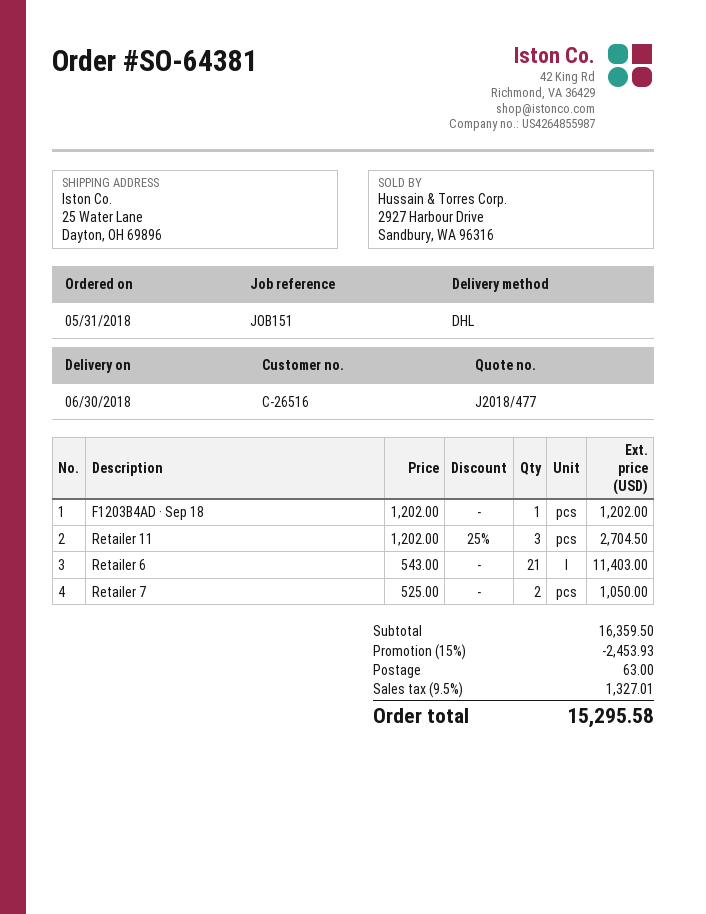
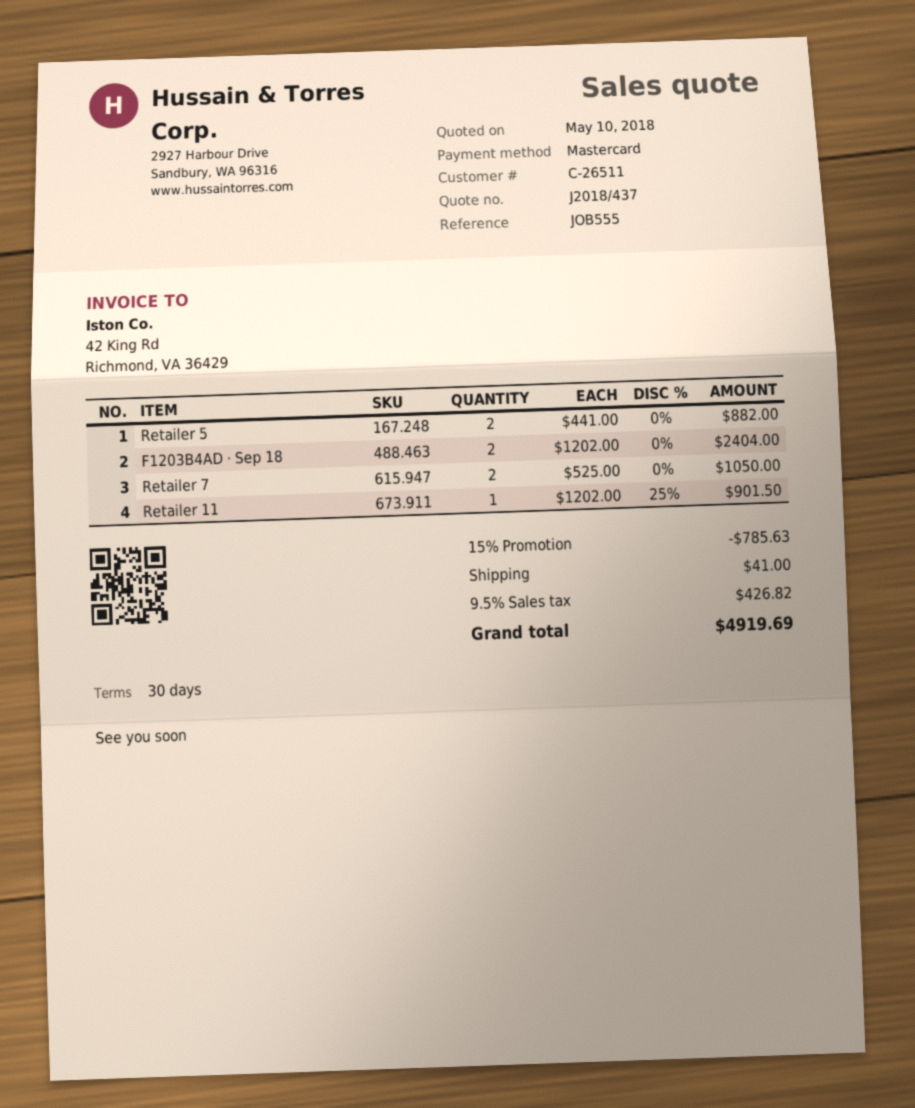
quote number: J2018/477 -> J2018/437
customer number: C-26516 -> C-26511
reference: JOB151 -> JOB555
F1203B4AD · Sep 18: 1 x 1202.00 = 1202.00 -> 2 x 1202.00 = 2404.00
Retailer 11: 3 x 1202.00 - 25% = 2704.50 -> 1 x 1202.00 - 25% = 901.50
Retailer 6: 21 x 543.00 = 11403.00 -> none
Retailer 5: none -> 2 x 441.00 = 882.00
discount: 15% = 2453.93 -> 15% = 785.63
shipping: 63.00 -> 41.00
tax: 9.5% = 1327.01 -> 9.5% = 426.82
total: 15295.58 -> 4919.69

